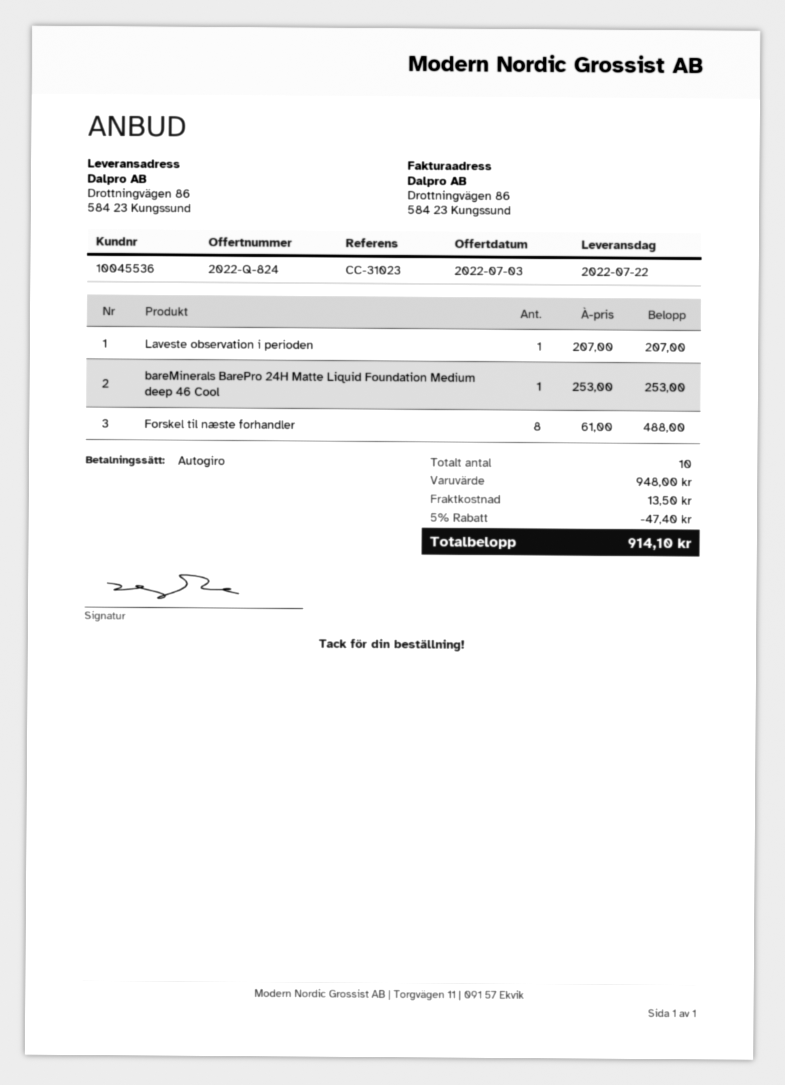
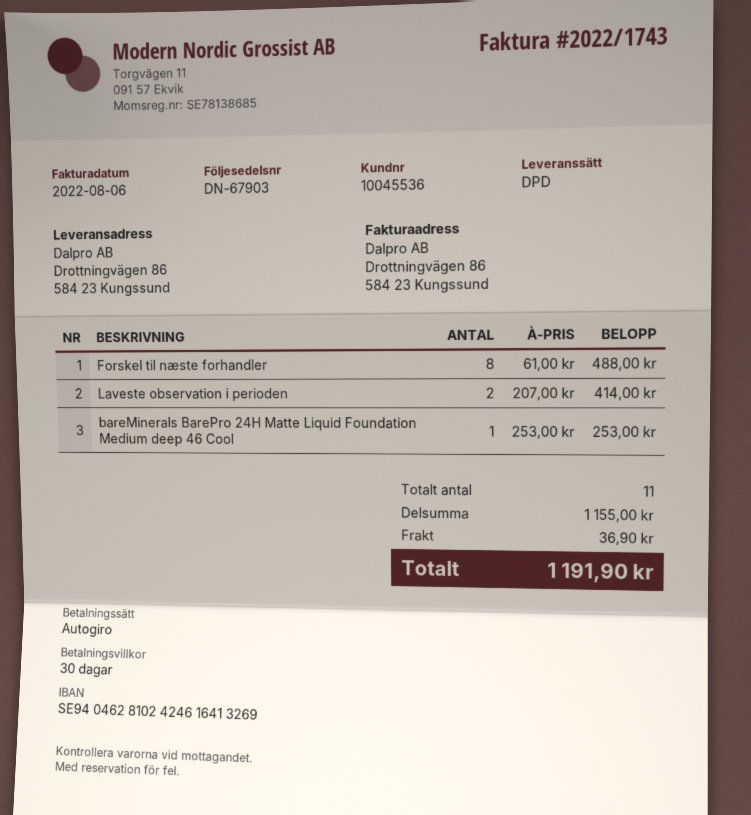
Laveste observation i perioden: 1 x 207.00 = 207.00 -> 2 x 207.00 = 414.00
total quantity: 10 -> 11
subtotal: 948.00 -> 1155.00
discount: 5% = 47.40 -> none
shipping: 13.50 -> 36.90
total: 914.10 -> 1191.90

